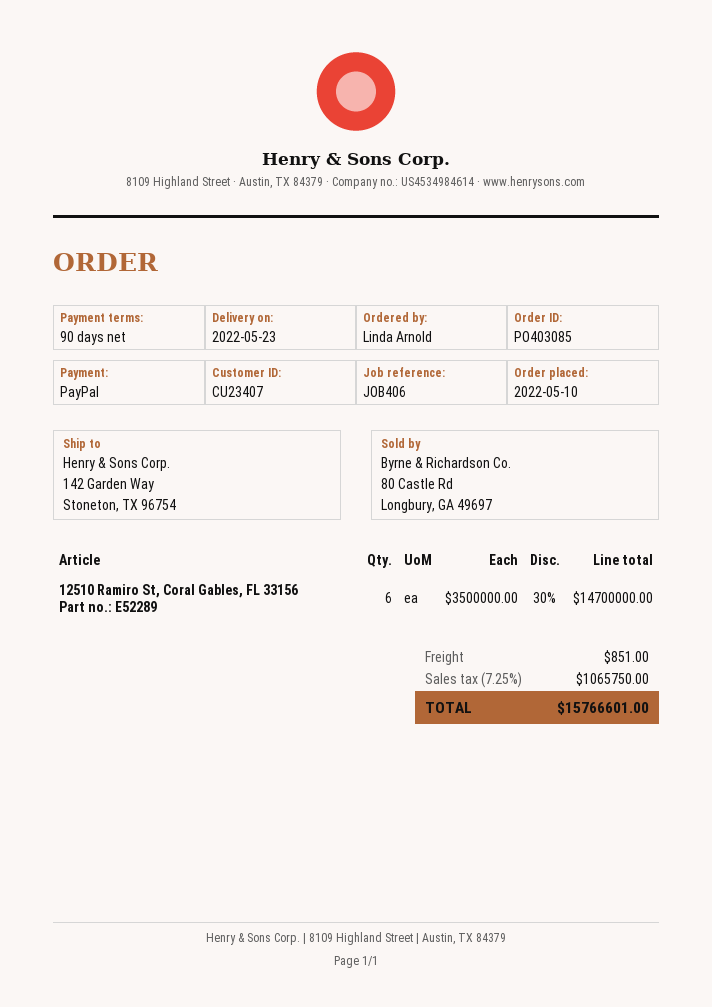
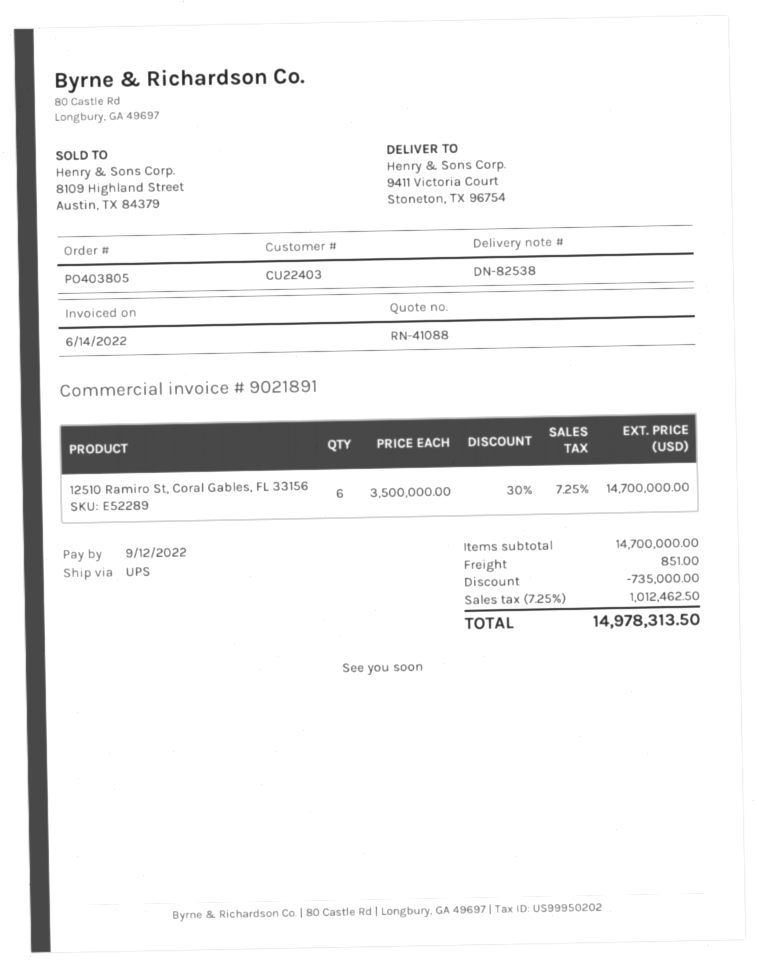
order number: PO403085 -> PO403805
customer number: CU23407 -> CU22403
ship to: 142 Garden Way, Stoneton, TX 96754 -> 9411 Victoria Court, Stoneton, TX 96754
discount: none -> 735000.00
tax: 7.25% = 1065750.00 -> 7.25% = 1012462.50
total: 15766601.00 -> 14978313.50

